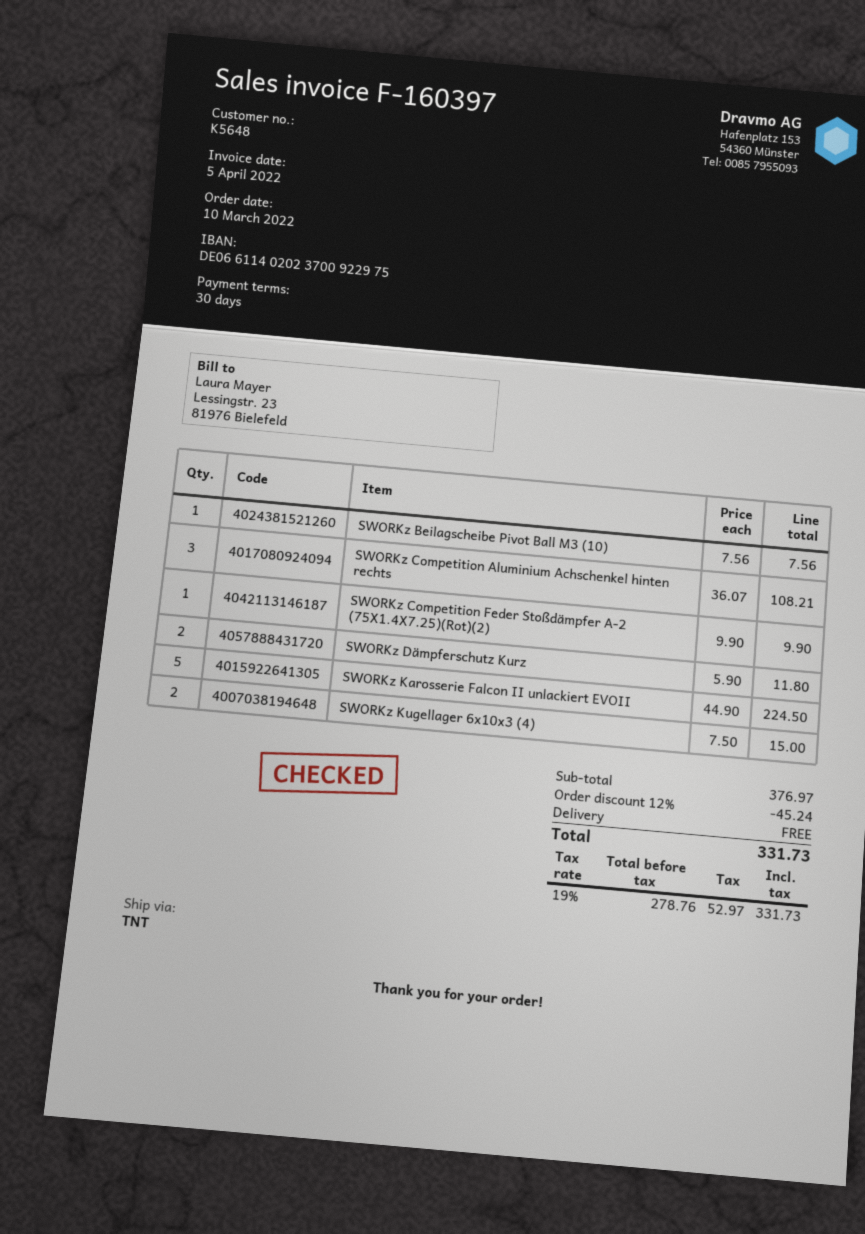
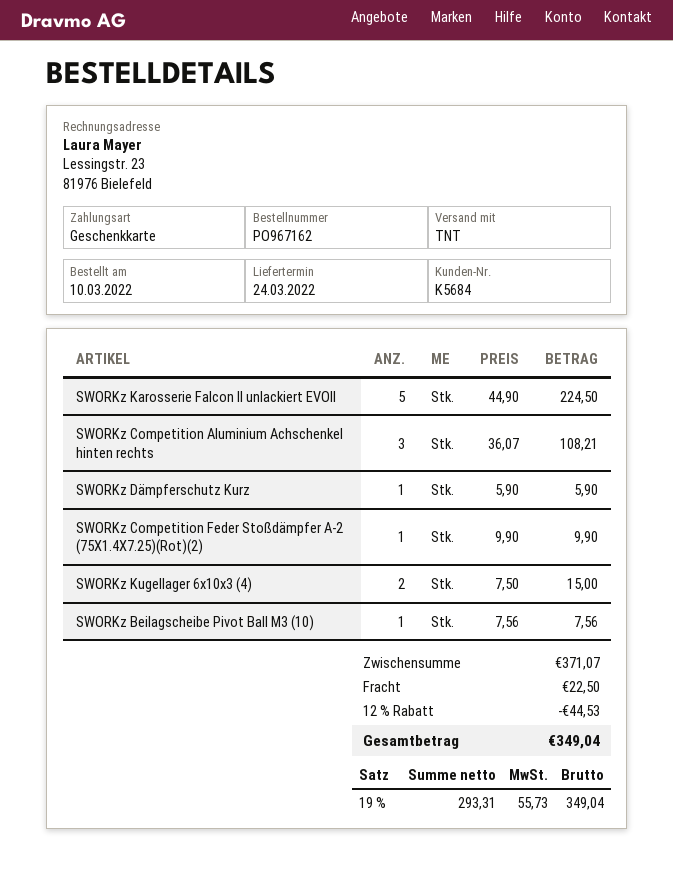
customer number: K5648 -> K5684
SWORKz Dämpferschutz Kurz: 2 x 5.90 = 11.80 -> 1 x 5.90 = 5.90
subtotal: 376.97 -> 371.07
discount: 12% = 45.24 -> 12% = 44.53
shipping: 0.00 -> 22.50
net: 278.76 -> 293.31
tax: 19% = 52.97 -> 19% = 55.73
total: 331.73 -> 349.04

